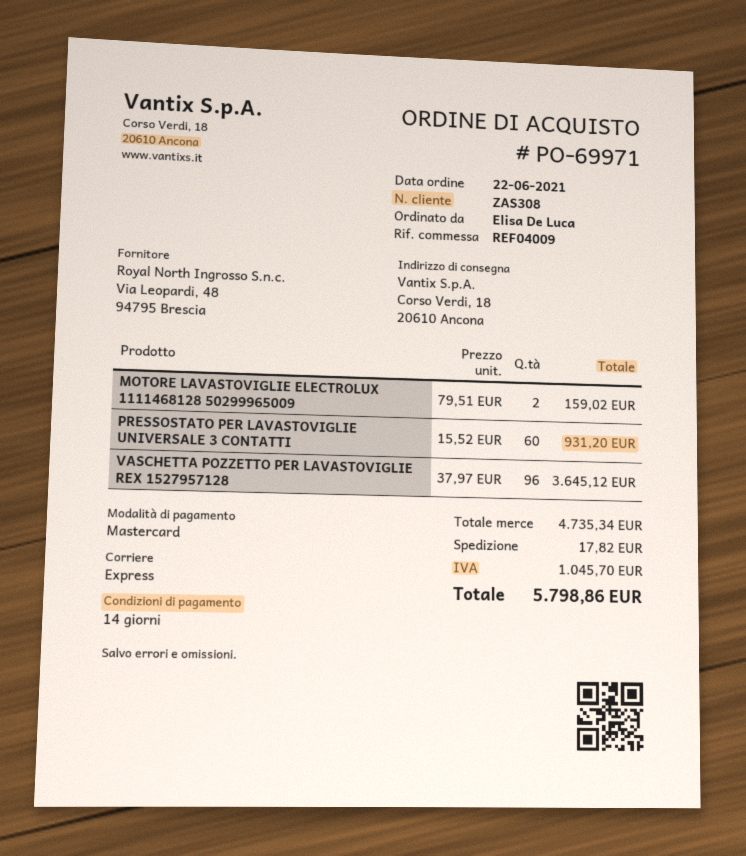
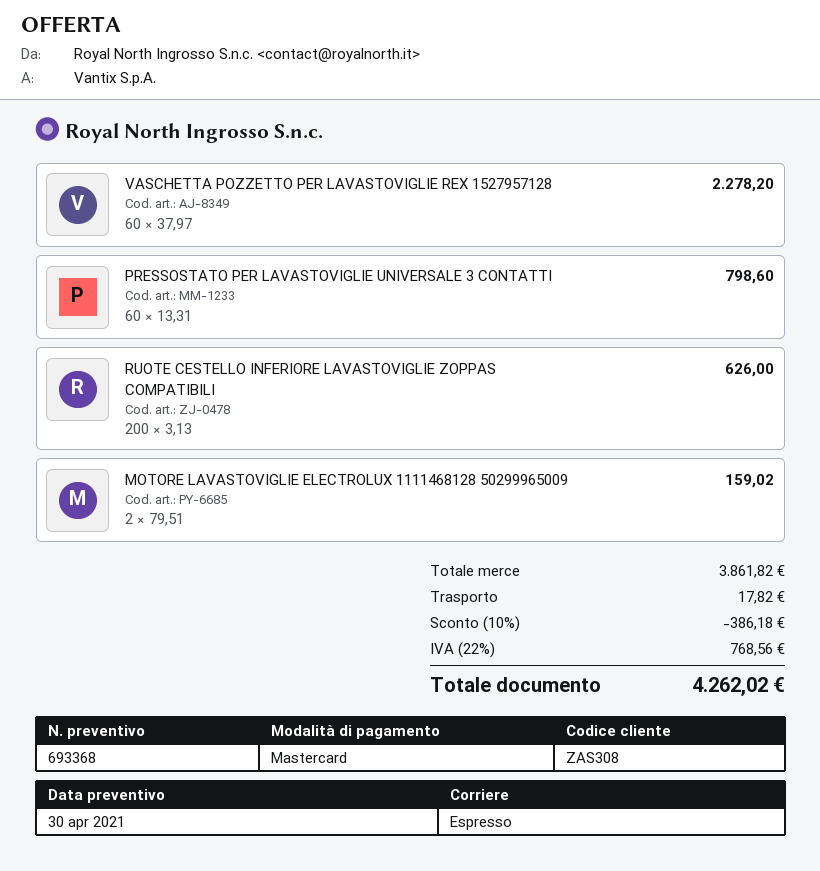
PRESSOSTATO PER LAVASTOVIGLIE UNIVERSALE 3 CONTATTI: 60 x 15.52 = 931.20 -> 60 x 13.31 = 798.60
VASCHETTA POZZETTO PER LAVASTOVIGLIE REX 1527957128: 96 x 37.97 = 3645.12 -> 60 x 37.97 = 2278.20
RUOTE CESTELLO INFERIORE LAVASTOVIGLIE ZOPPAS COMPATIBILI: none -> 200 x 3.13 = 626.00
subtotal: 4735.34 -> 3861.82
discount: none -> 10% = 386.18
tax: 1045.70 -> 768.56
total: 5798.86 -> 4262.02

